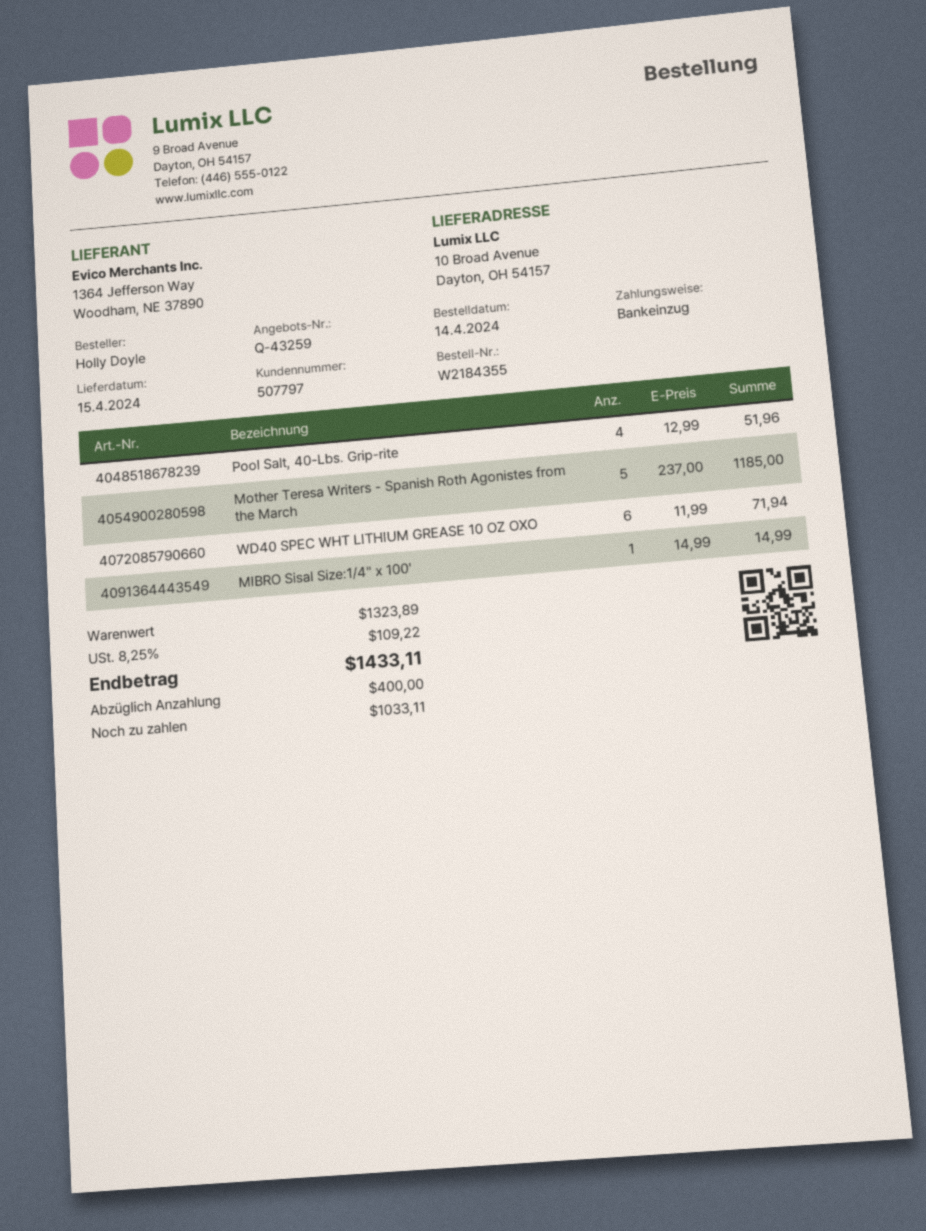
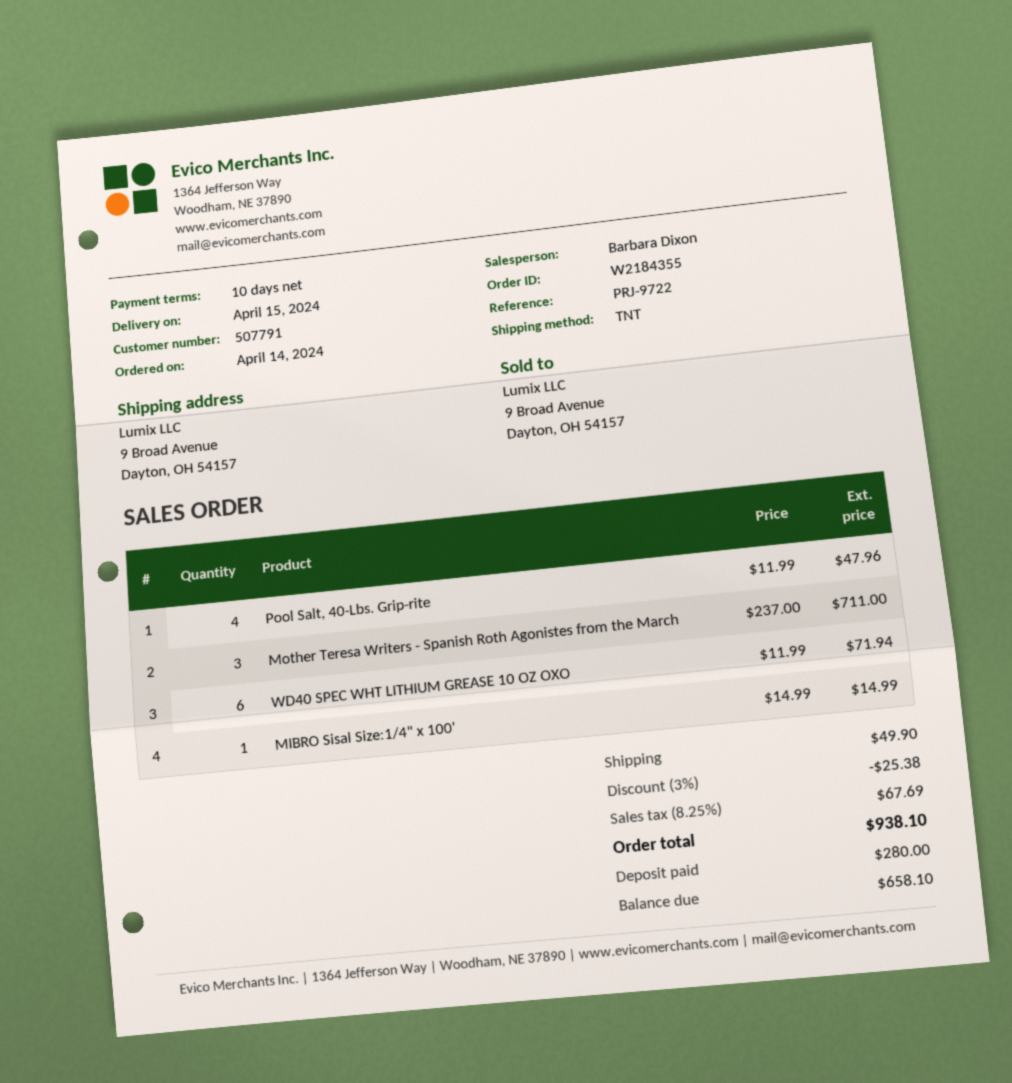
customer number: 507797 -> 507791
ship to: 10 Broad Avenue, Dayton, OH 54157 -> 9 Broad Avenue, Dayton, OH 54157
Pool Salt, 40-Lbs. Grip-rite: 4 x 12.99 = 51.96 -> 4 x 11.99 = 47.96
Mother Teresa Writers - Spanish Roth Agonistes from the March: 5 x 237.00 = 1185.00 -> 3 x 237.00 = 711.00
discount: none -> 3% = 25.38
shipping: none -> 49.90
tax: 8.25% = 109.22 -> 8.25% = 67.69
total: 1433.11 -> 938.10
deposit: 400.00 -> 280.00
balance: 1033.11 -> 658.10

